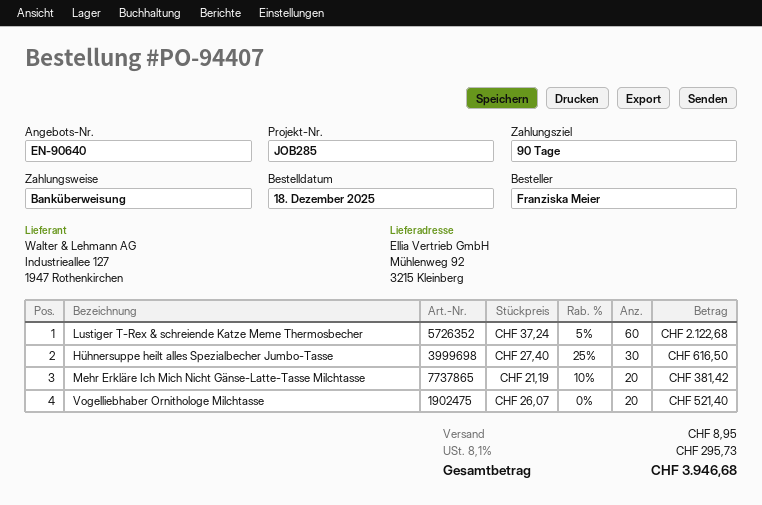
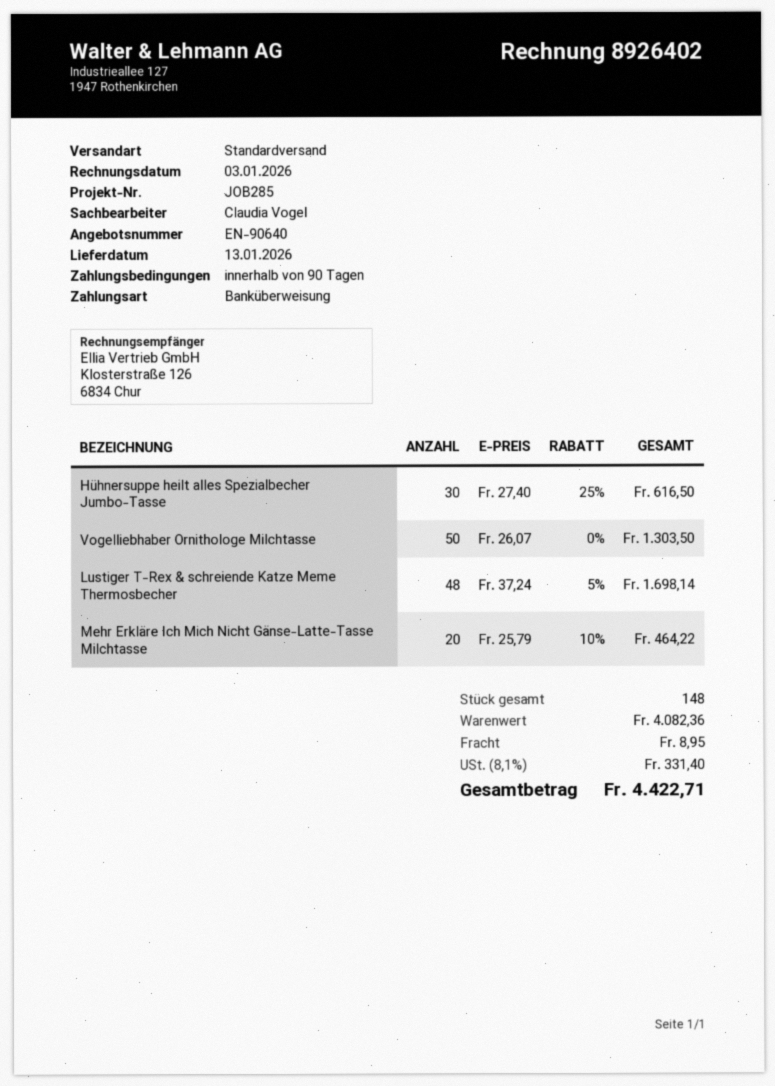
Lustiger T-Rex & schreiende Katze Meme Thermosbecher: 60 x 37.24 - 5% = 2122.68 -> 48 x 37.24 - 5% = 1698.14
Mehr Erkläre Ich Mich Nicht Gänse-Latte-Tasse Milchtasse: 20 x 21.19 - 10% = 381.42 -> 20 x 25.79 - 10% = 464.22
Vogelliebhaber Ornithologe Milchtasse: 20 x 26.07 = 521.40 -> 50 x 26.07 = 1303.50
tax: 8.1% = 295.73 -> 8.1% = 331.40
total: 3946.68 -> 4422.71

